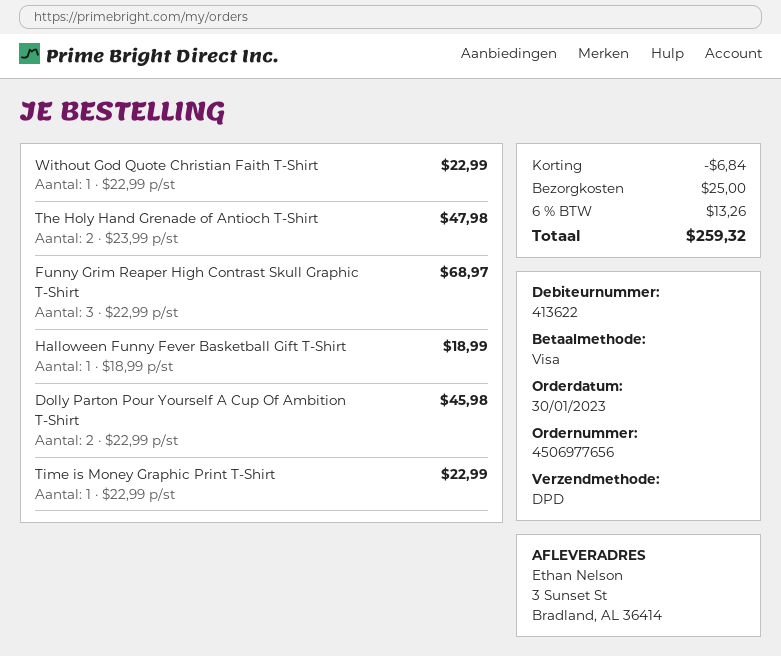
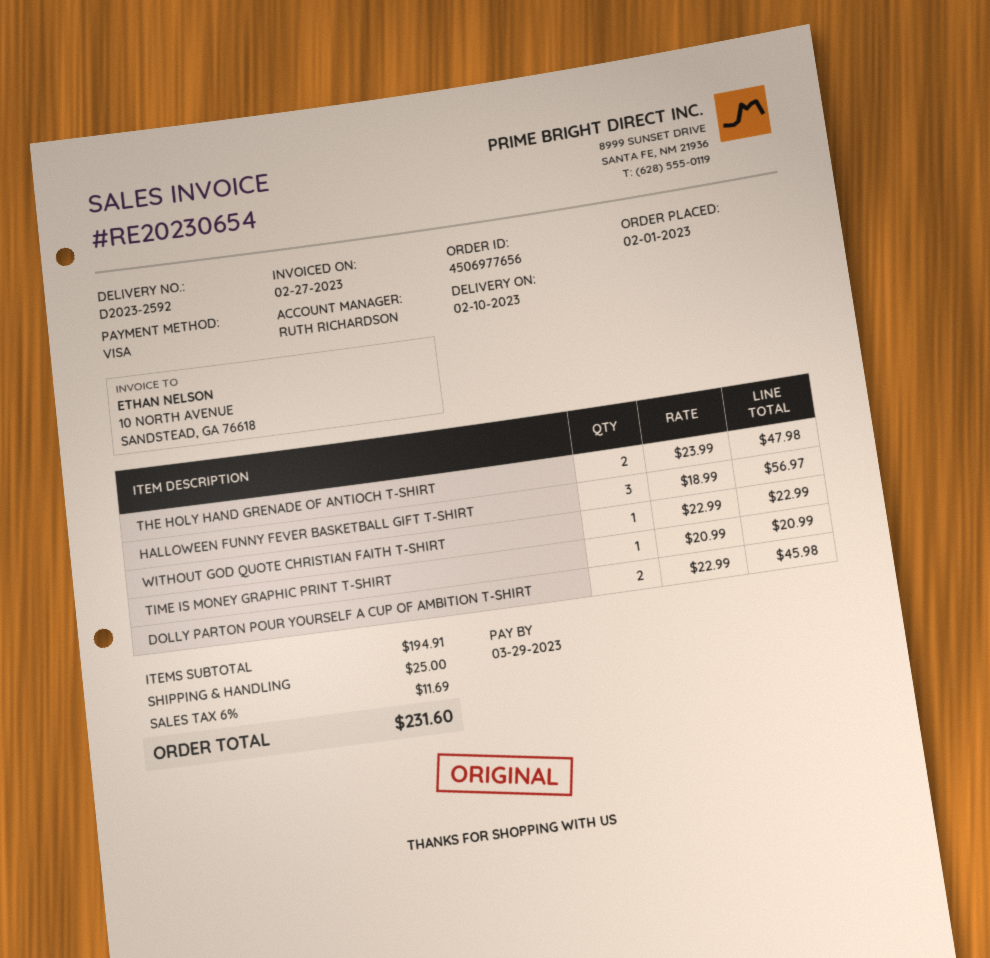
order date: 2023-01-30 -> 2023-02-01
Funny Grim Reaper High Contrast Skull Graphic T-Shirt: 3 x 22.99 = 68.97 -> none
Halloween Funny Fever Basketball Gift T-Shirt: 1 x 18.99 = 18.99 -> 3 x 18.99 = 56.97
Time is Money Graphic Print T-Shirt: 1 x 22.99 = 22.99 -> 1 x 20.99 = 20.99
discount: 6.84 -> none
tax: 6% = 13.26 -> 6% = 11.69
total: 259.32 -> 231.60

